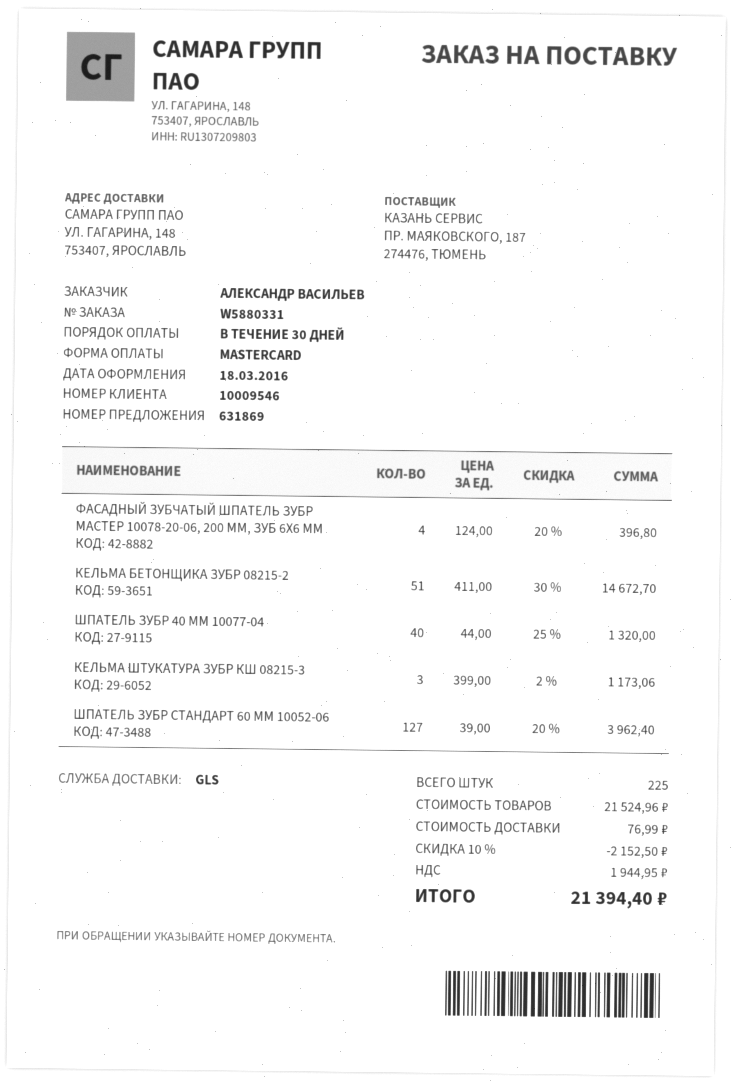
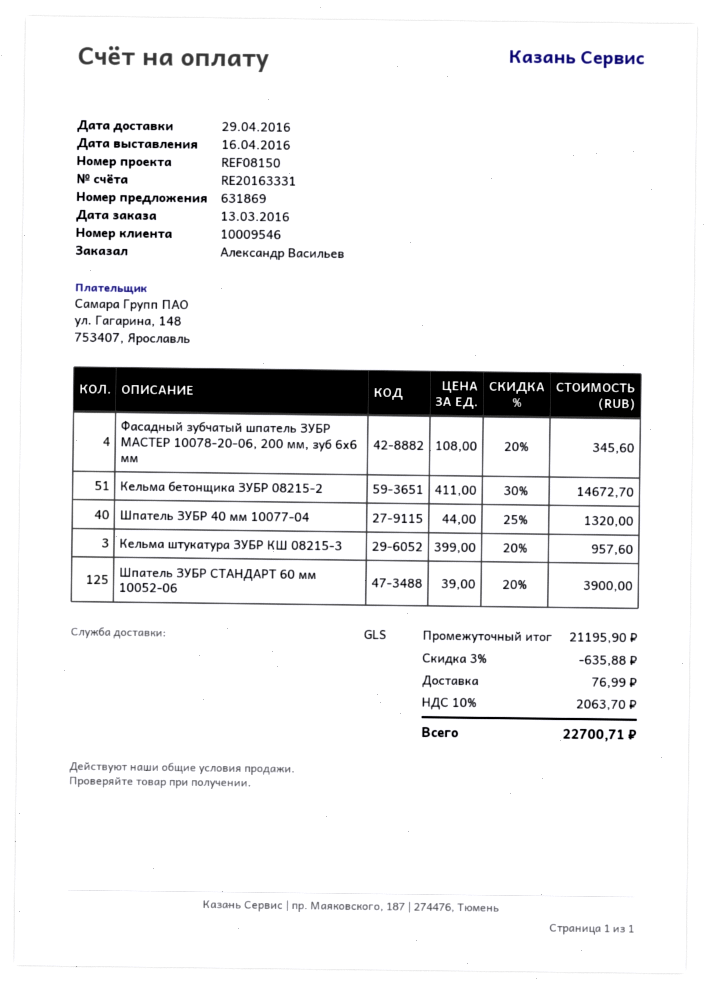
order date: 2016-03-18 -> 2016-03-13
ФАСАДНЫЙ ЗУБЧАТЫЙ ШПАТЕЛЬ ЗУБР МАСТЕР 10078-20-06, 200 ММ, ЗУБ 6Х6 ММ: 4 x 124.00 - 20% = 396.80 -> 4 x 108.00 - 20% = 345.60
КЕЛЬМА ШТУКАТУРА ЗУБР КШ 08215-3: 3 x 399.00 - 2% = 1173.06 -> 3 x 399.00 - 20% = 957.60
ШПАТЕЛЬ ЗУБР СТАНДАРТ 60 ММ 10052-06: 127 x 39.00 - 20% = 3962.40 -> 125 x 39.00 - 20% = 3900.00
subtotal: 21524.96 -> 21195.90
discount: 10% = 2152.50 -> 3% = 635.88
tax: 1944.95 -> 2063.70
total: 21394.40 -> 22700.71

